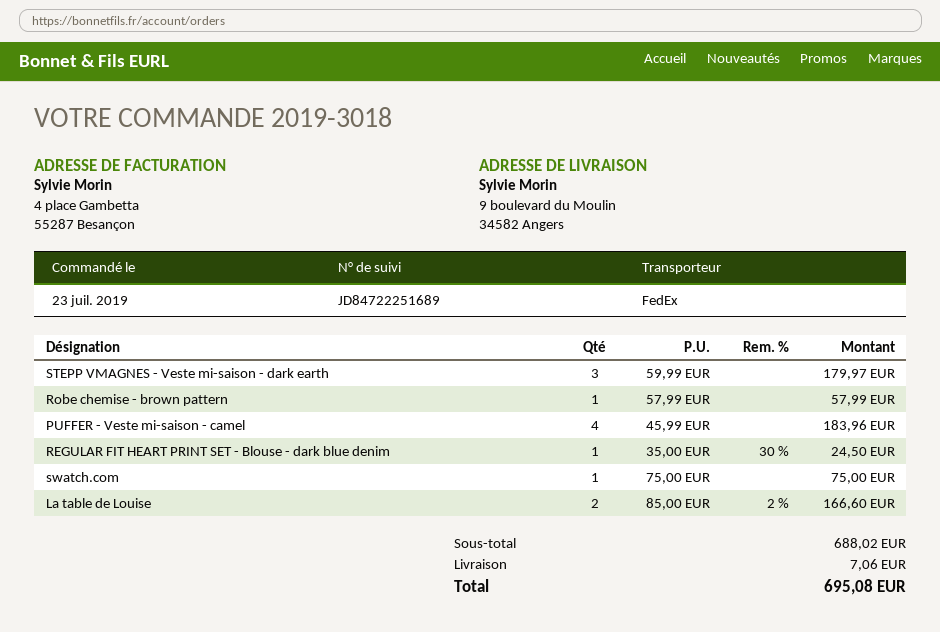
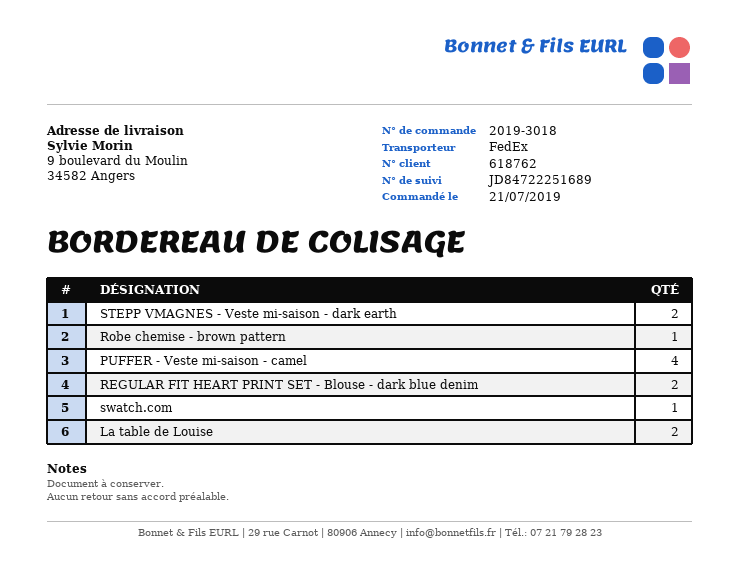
order date: 2019-07-23 -> 2019-07-21
STEPP VMAGNES - Veste mi-saison - dark earth: 3 -> 2
REGULAR FIT HEART PRINT SET - Blouse - dark blue denim: 1 -> 2

